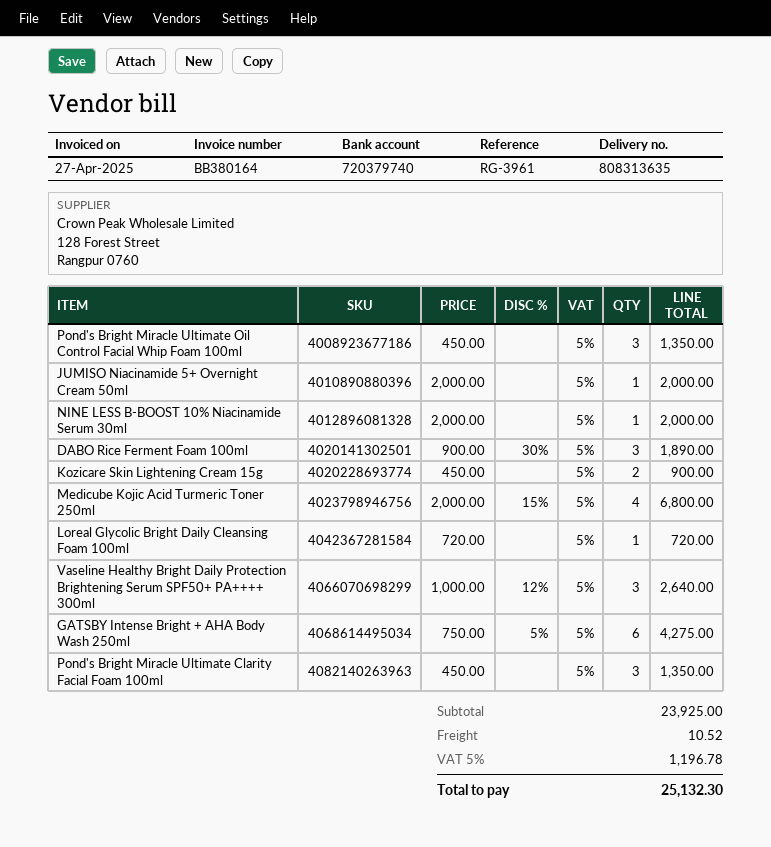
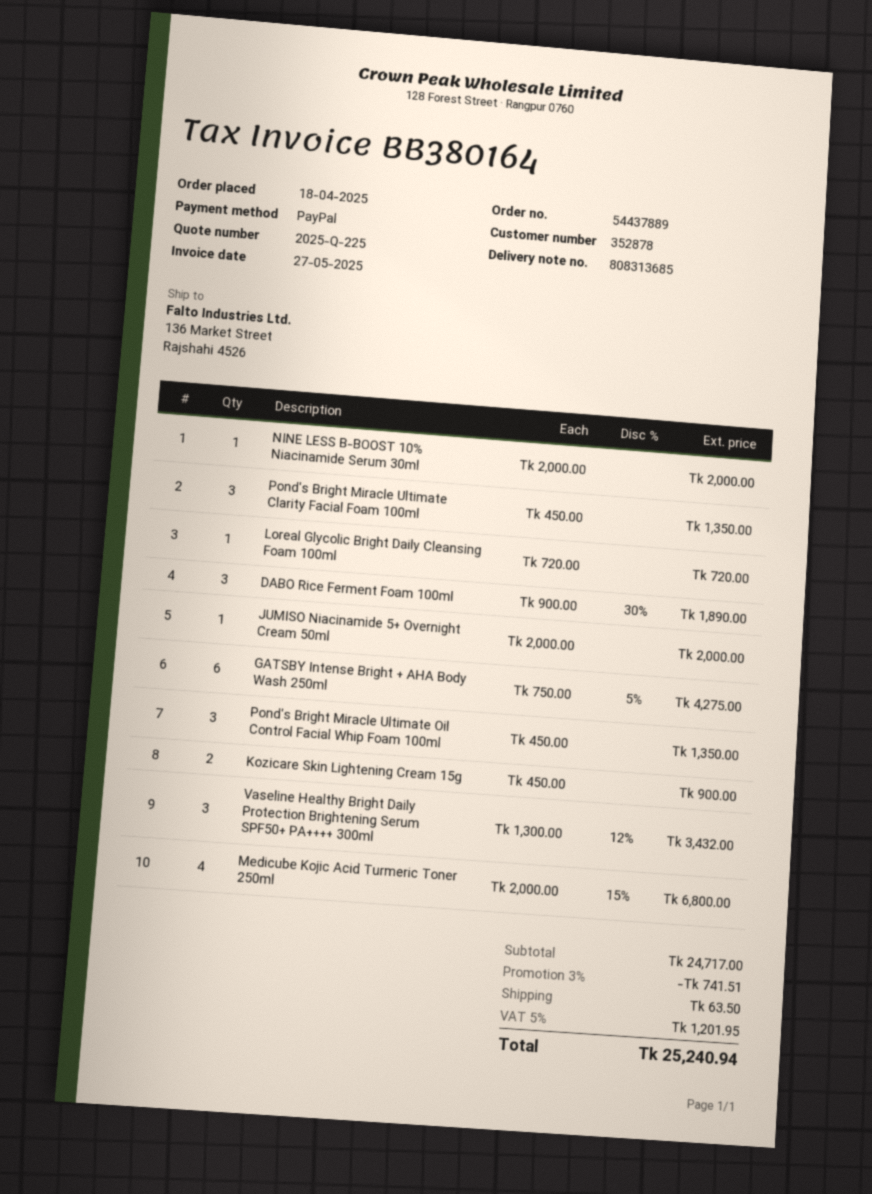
delivery note number: 808313635 -> 808313685
invoice date: 2025-04-27 -> 2025-05-27
Vaseline Healthy Bright Daily Protection Brightening Serum SPF50+ PA++++ 300ml: 3 x 1000.00 - 12% = 2640.00 -> 3 x 1300.00 - 12% = 3432.00
subtotal: 23925.00 -> 24717.00
discount: none -> 3% = 741.51
shipping: 10.52 -> 63.50
tax: 5% = 1196.78 -> 5% = 1201.95
total: 25132.30 -> 25240.94

